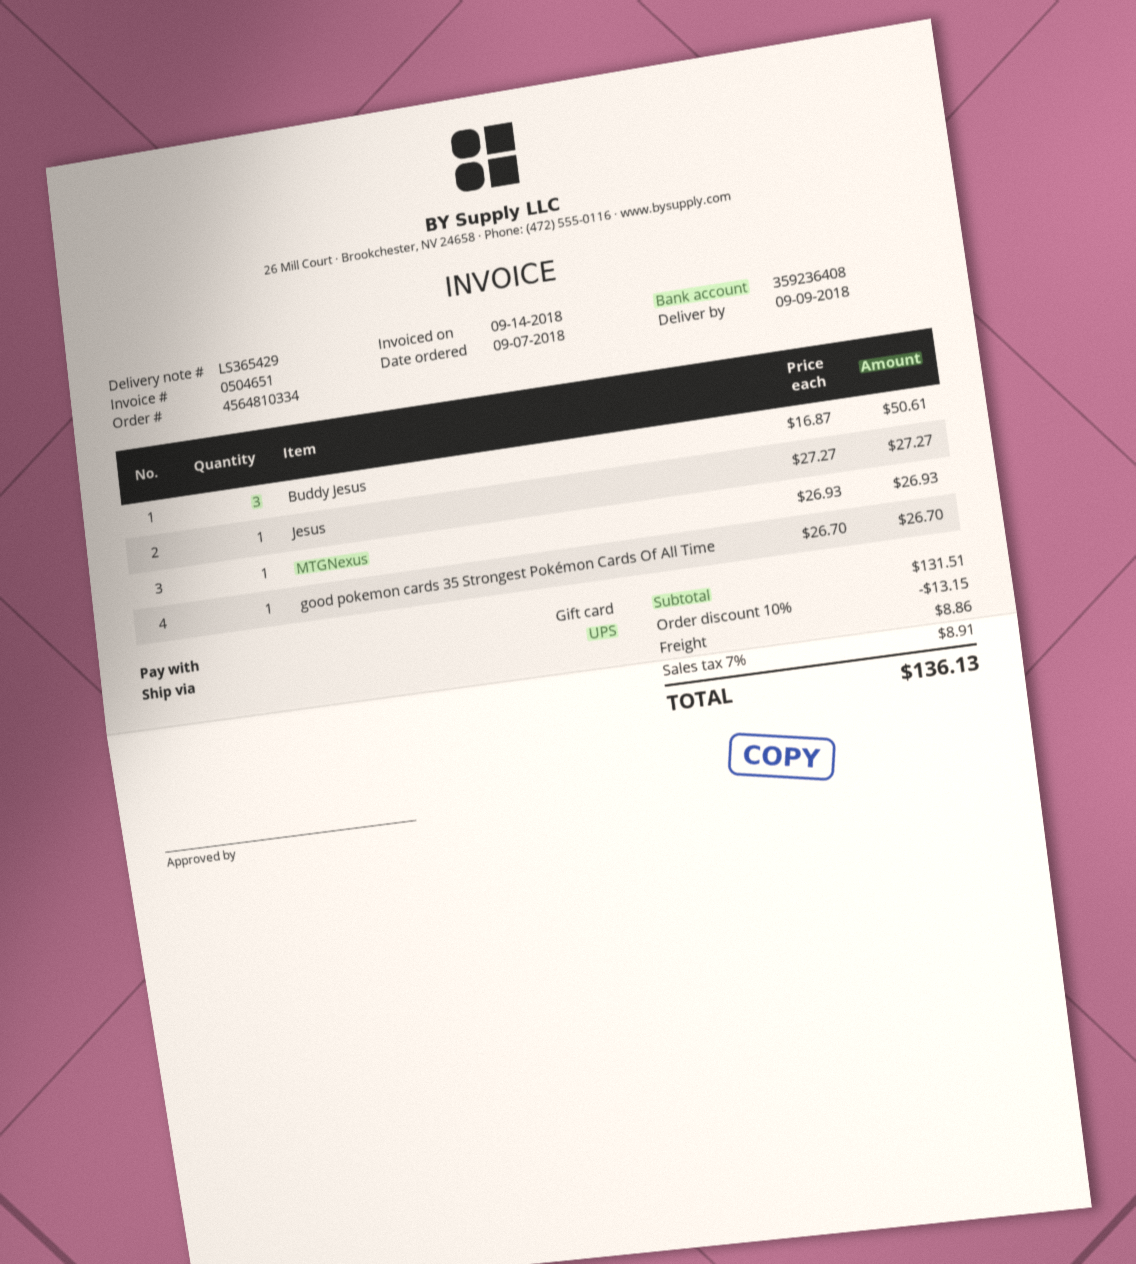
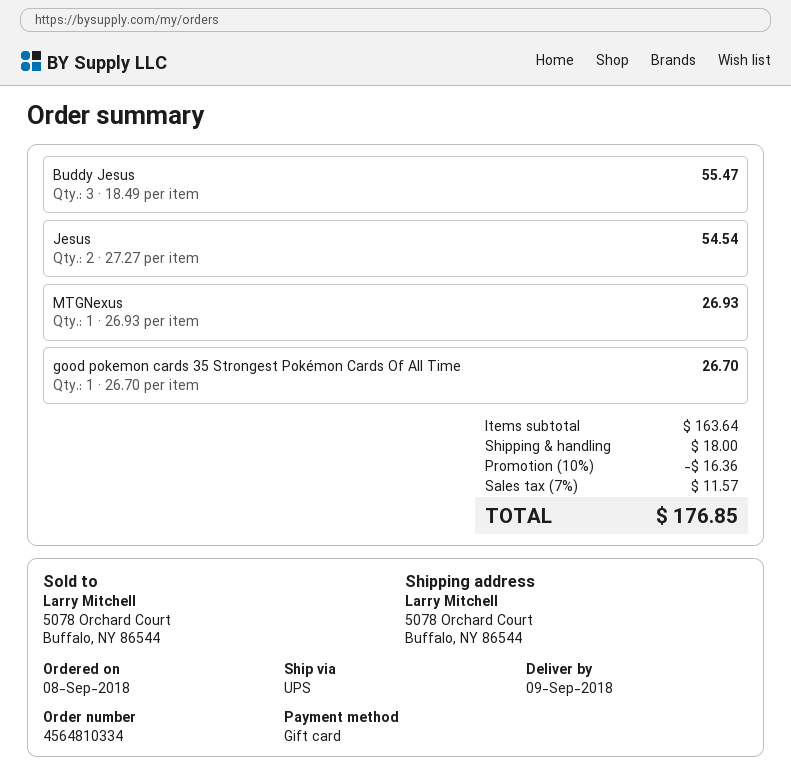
order date: 2018-09-07 -> 2018-09-08
Buddy Jesus: 3 x 16.87 = 50.61 -> 3 x 18.49 = 55.47
Jesus: 1 x 27.27 = 27.27 -> 2 x 27.27 = 54.54
subtotal: 131.51 -> 163.64
discount: 10% = 13.15 -> 10% = 16.36
shipping: 8.86 -> 18.00
tax: 7% = 8.91 -> 7% = 11.57
total: 136.13 -> 176.85

